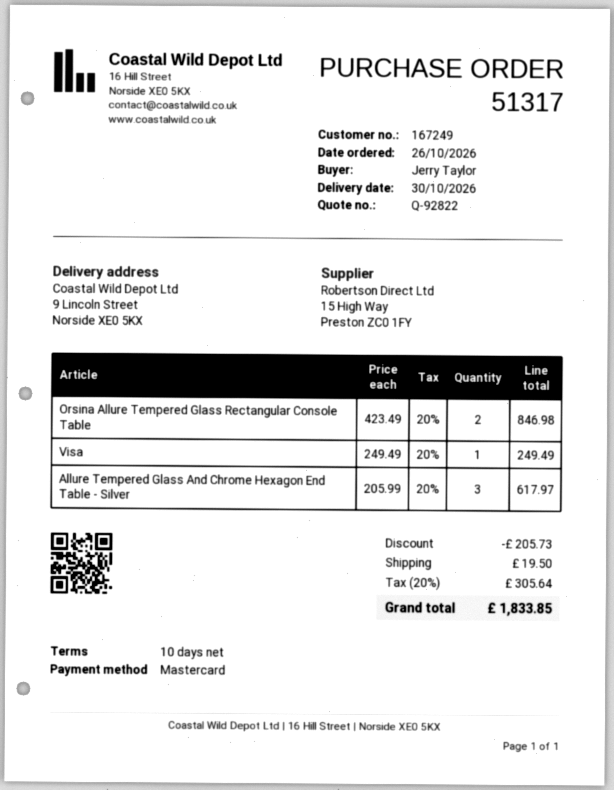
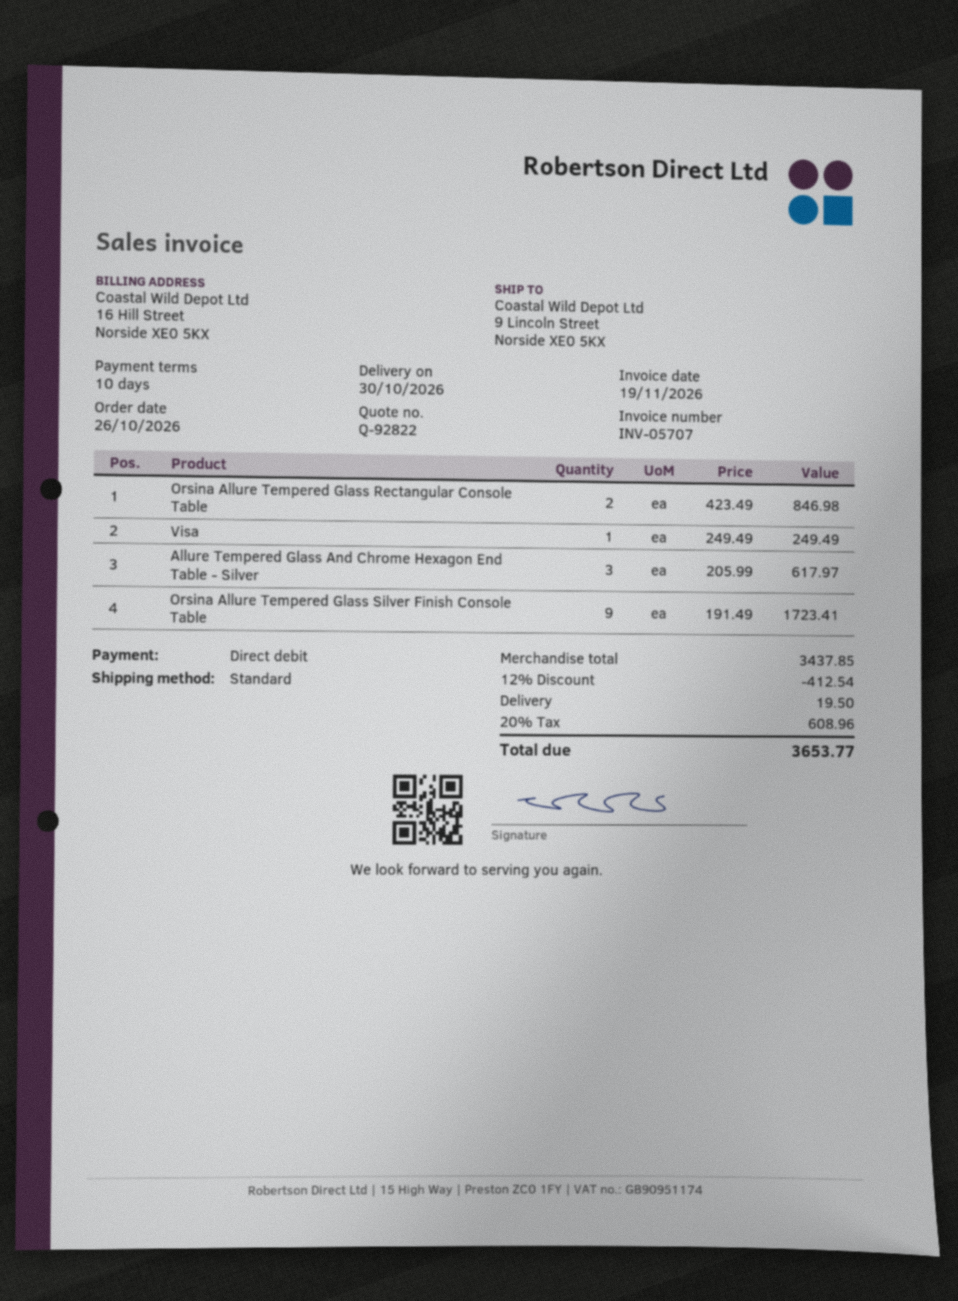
payment method: Mastercard -> direct debit
Orsina Allure Tempered Glass Silver Finish Console Table: none -> 9 x 191.49 = 1723.41
discount: 205.73 -> 412.54
tax: 20% = 305.64 -> 20% = 608.96
total: 1833.85 -> 3653.77

